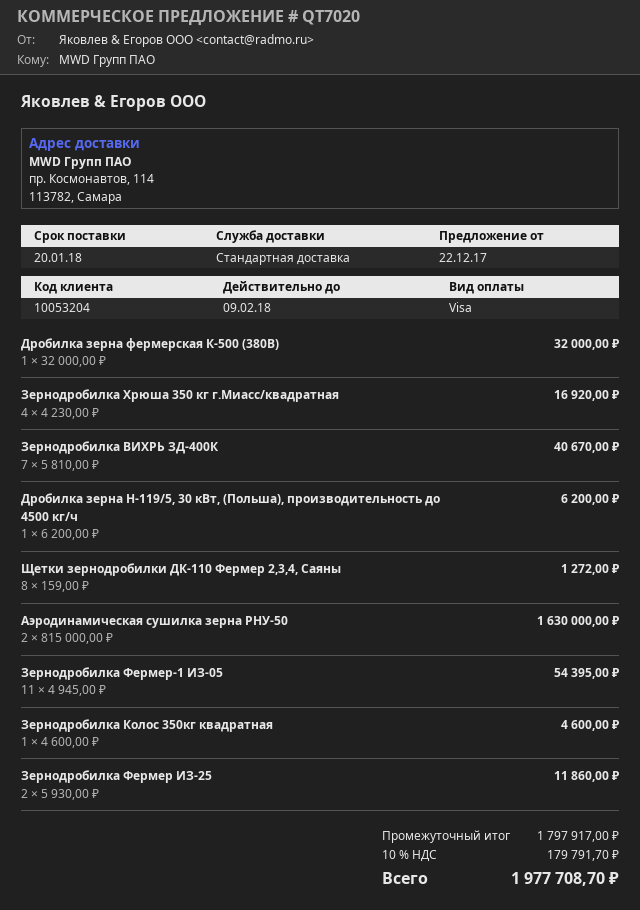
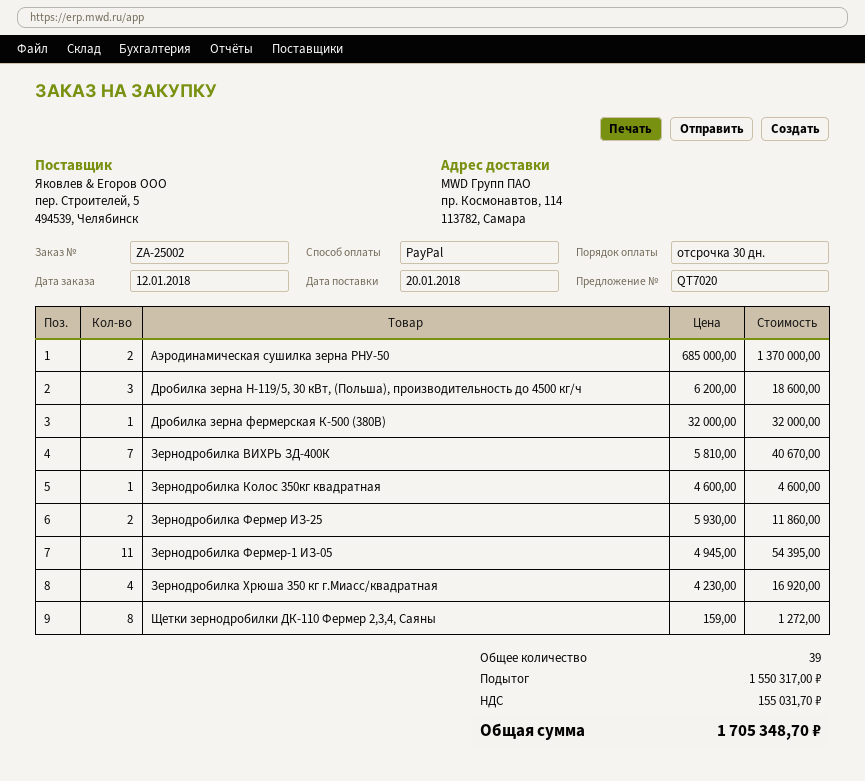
payment method: Visa -> PayPal
Дробилка зерна Н-119/5, 30 кВт, (Польша), производительность до 4500 кг/ч: 1 x 6200.00 = 6200.00 -> 3 x 6200.00 = 18600.00
Аэродинамическая сушилка зерна РНУ-50: 2 x 815000.00 = 1630000.00 -> 2 x 685000.00 = 1370000.00
subtotal: 1797917.00 -> 1550317.00
tax: 179791.70 -> 155031.70
total: 1977708.70 -> 1705348.70

